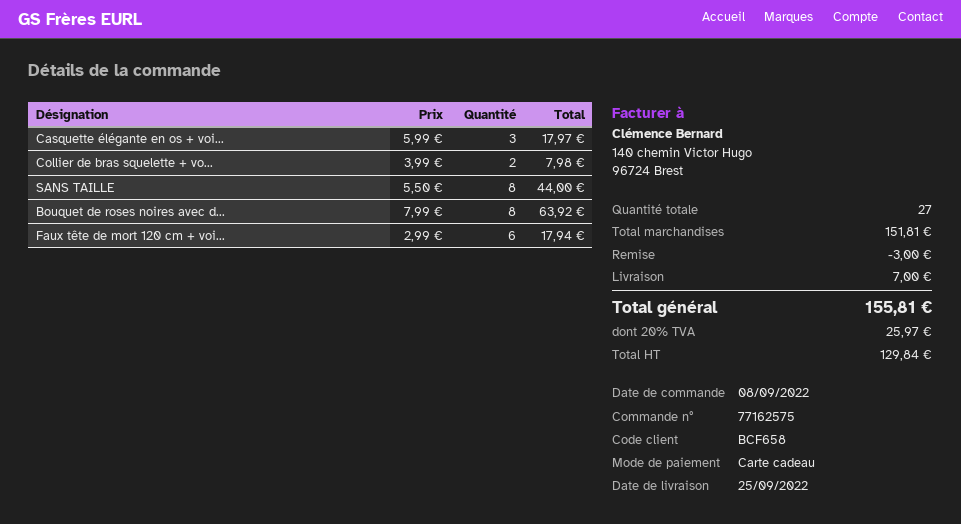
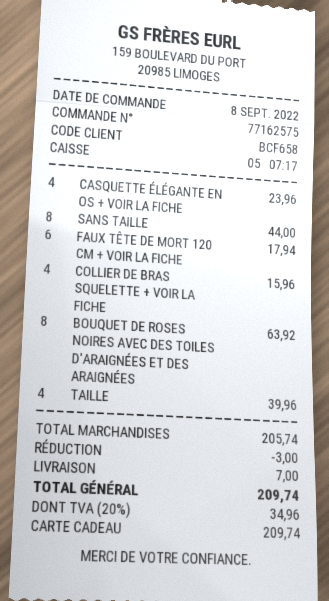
Casquette élégante en os + voi...: 3 for 17.97 -> 4 for 23.96
Collier de bras squelette + vo...: 2 for 7.98 -> 4 for 15.96
TAILLE: none -> 4 for 39.96
subtotal: 151.81 -> 205.74
tax: 20% = 25.97 -> 20% = 34.96
total: 155.81 -> 209.74

